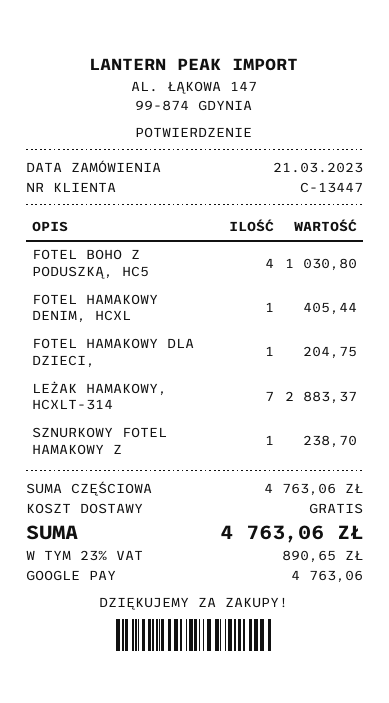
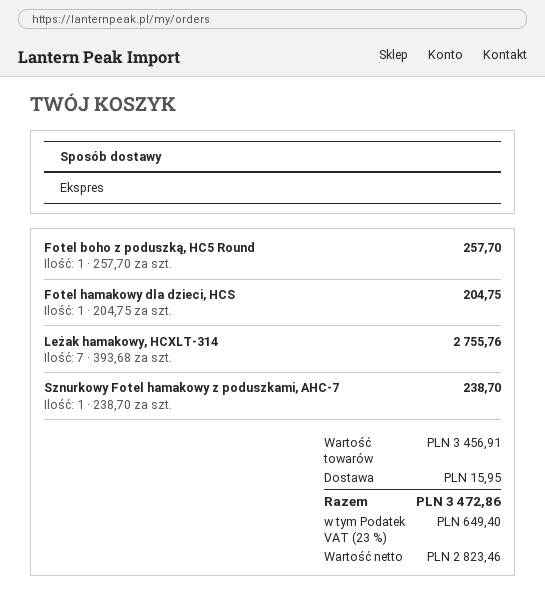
FOTEL BOHO Z PODUSZKĄ, HC5: 4 for 1030.80 -> 1 for 257.70
FOTEL HAMAKOWY DENIM, HCXL: 1 for 405.44 -> none
LEŻAK HAMAKOWY, HCXLT-314: 7 for 2883.37 -> 7 for 2755.76
subtotal: 4763.06 -> 3456.91
shipping: 0.00 -> 15.95
tax: 23% = 890.65 -> 23% = 649.40
total: 4763.06 -> 3472.86

